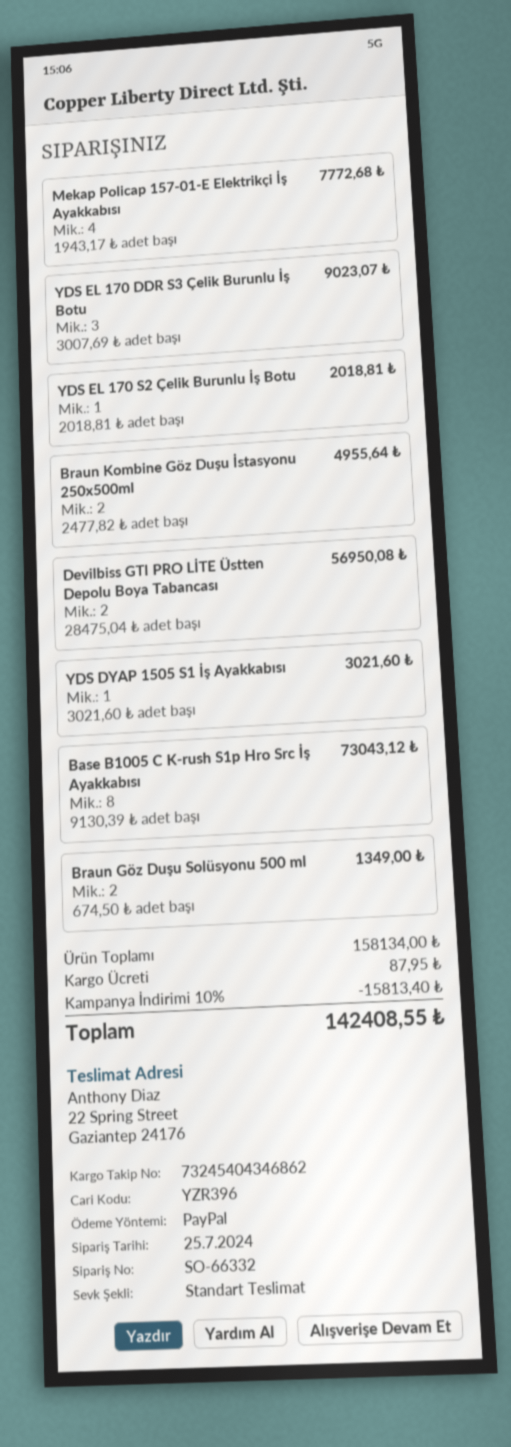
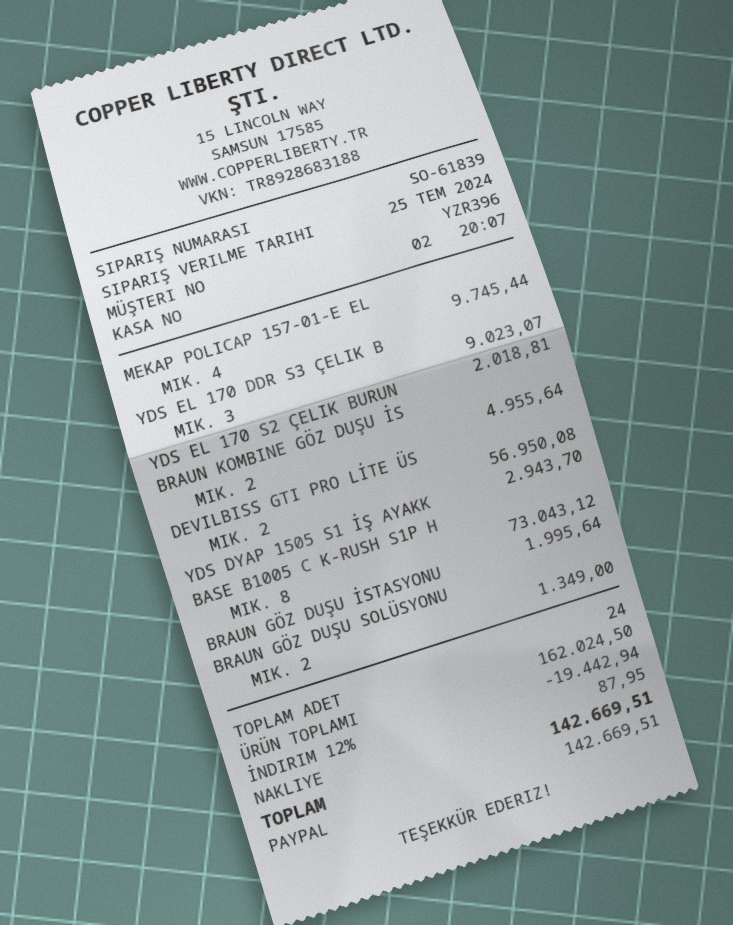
order number: SO-66332 -> SO-61839
Mekap Policap 157-01-E Elektrikçi İş Ayakkabısı: 4 for 7772.68 -> 4 for 9745.44
YDS DYAP 1505 S1 İş Ayakkabısı: 1 for 3021.60 -> 1 for 2943.70
BRAUN GÖZ DUŞU İSTASYONU: none -> 1 for 1995.64
subtotal: 158134.00 -> 162024.50
discount: 10% = 15813.40 -> 12% = 19442.94
total: 142408.55 -> 142669.51

